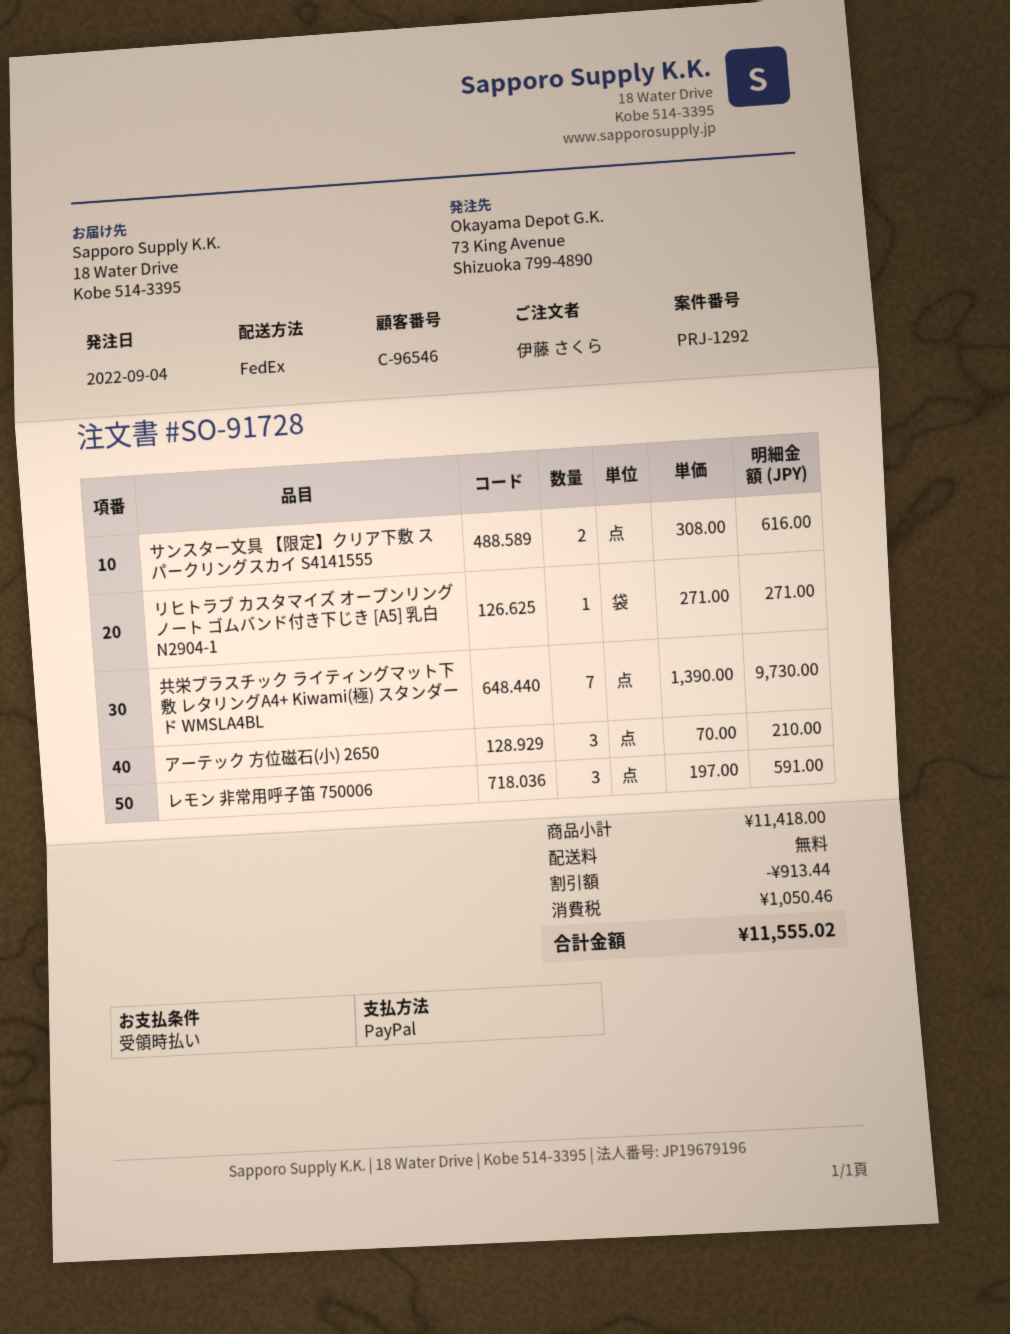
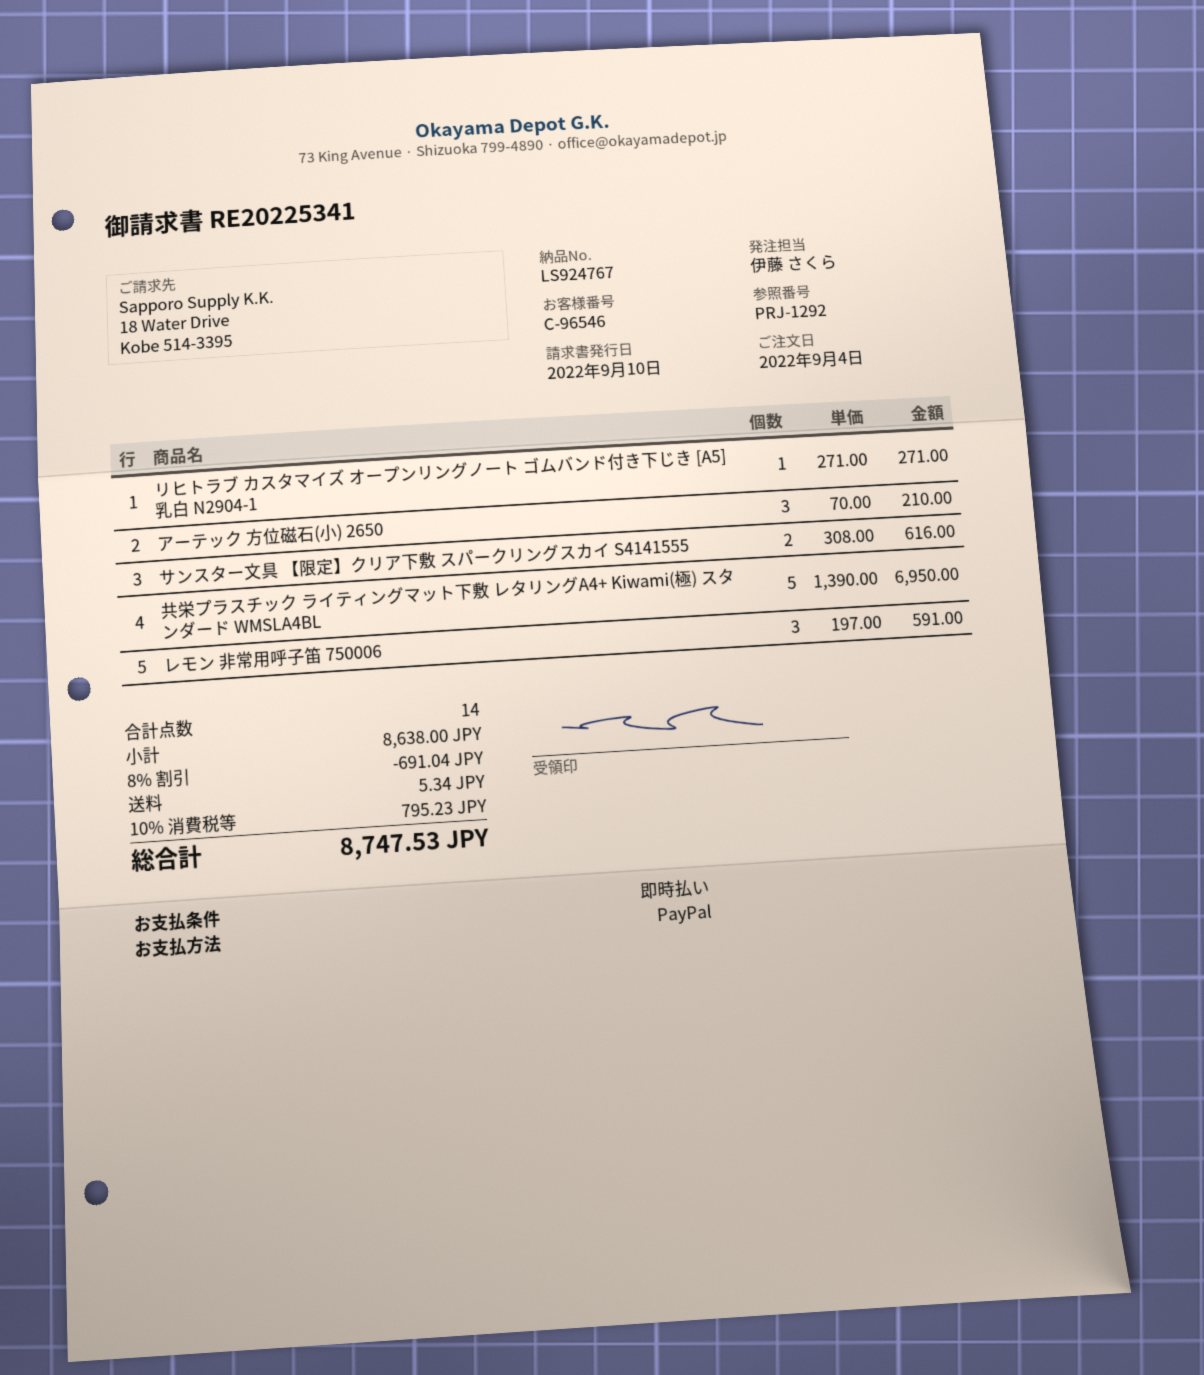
共栄プラスチック ライティングマット下敷 レタリングA4+ Kiwami(極) スタンダード WMSLA4BL: 7 x 1390.00 = 9730.00 -> 5 x 1390.00 = 6950.00
subtotal: 11418.00 -> 8638.00
discount: 913.44 -> 691.04
shipping: 0.00 -> 5.34
tax: 1050.46 -> 795.23
total: 11555.02 -> 8747.53

